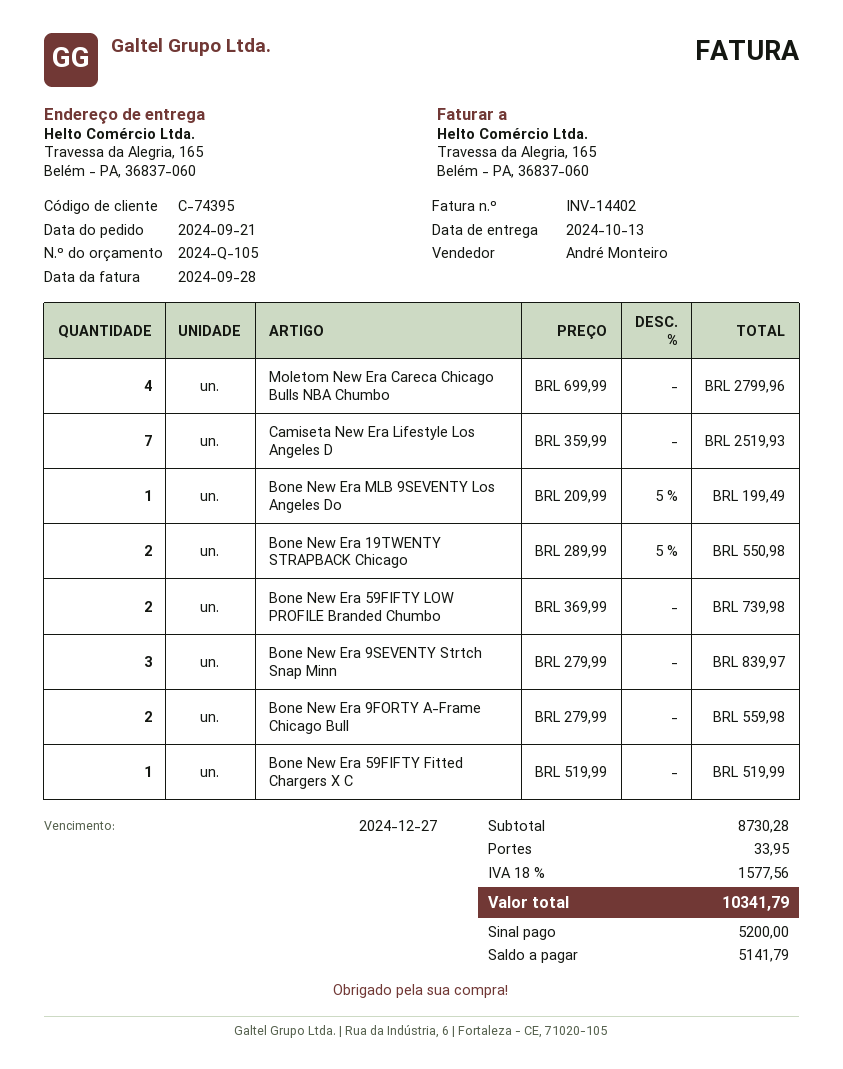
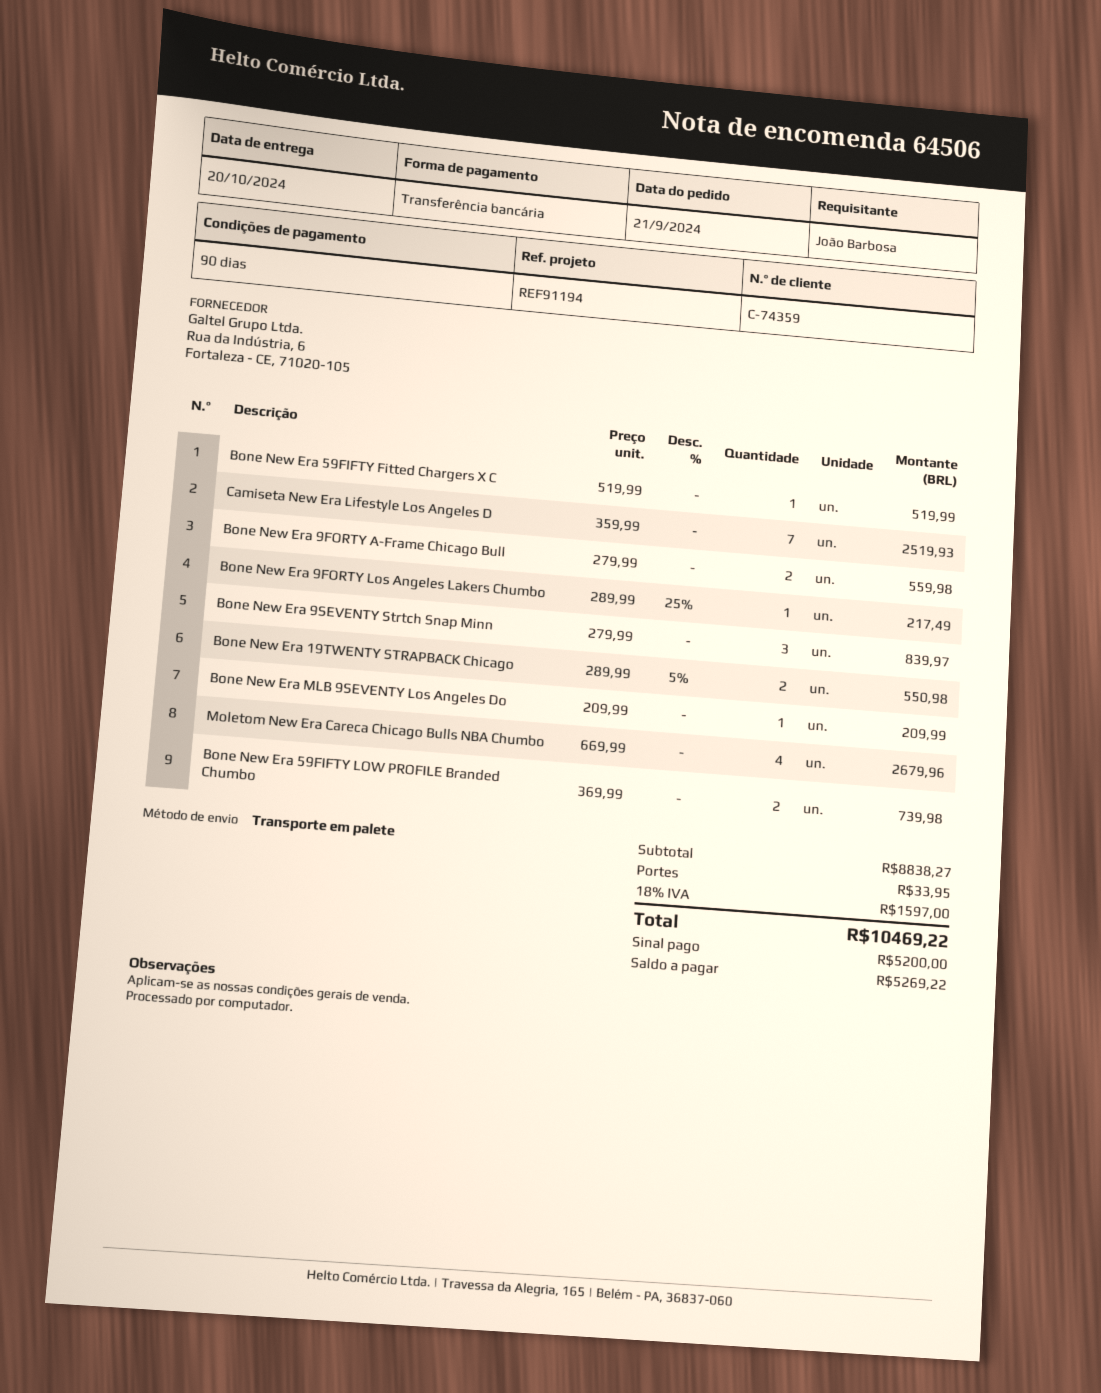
delivery date: 2024-10-13 -> 2024-10-20
customer number: C-74395 -> C-74359
Moletom New Era Careca Chicago Bulls NBA Chumbo: 4 x 699.99 = 2799.96 -> 4 x 669.99 = 2679.96
Bone New Era MLB 9SEVENTY Los Angeles Do: 1 x 209.99 - 5% = 199.49 -> 1 x 209.99 = 209.99
Bone New Era 9FORTY Los Angeles Lakers Chumbo: none -> 1 x 289.99 - 25% = 217.49
subtotal: 8730.28 -> 8838.27
tax: 18% = 1577.56 -> 18% = 1597.00
total: 10341.79 -> 10469.22
balance: 5141.79 -> 5269.22

